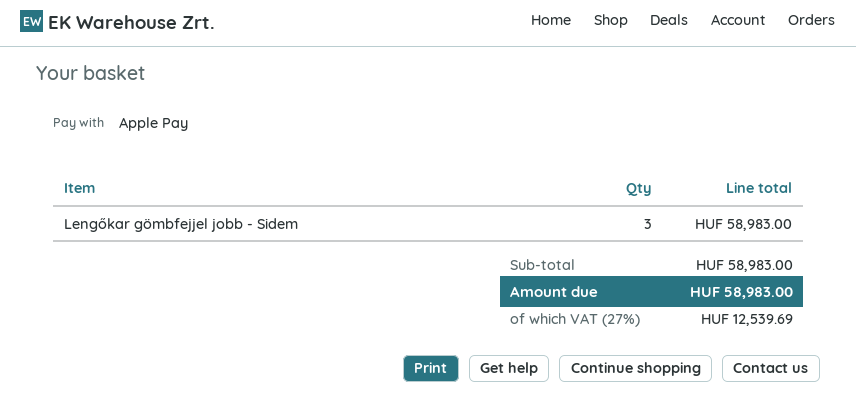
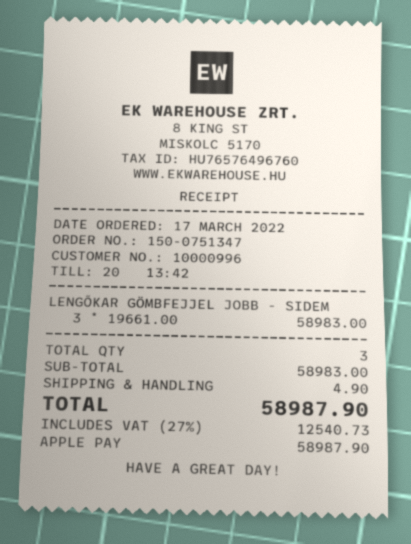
shipping: none -> 4.90
tax: 27% = 12539.69 -> 27% = 12540.73
total: 58983.00 -> 58987.90

